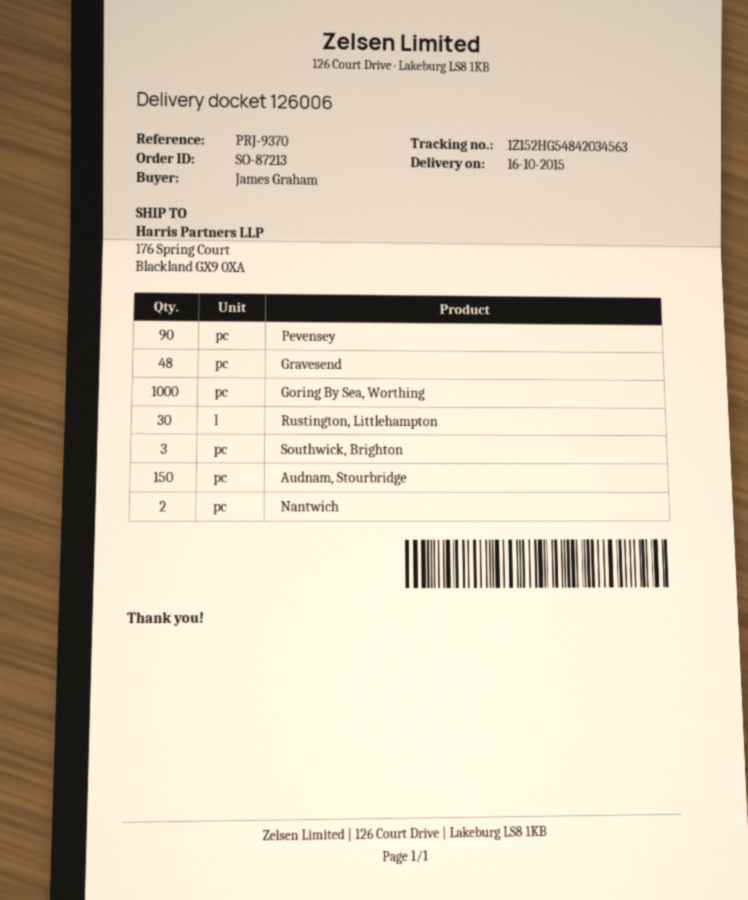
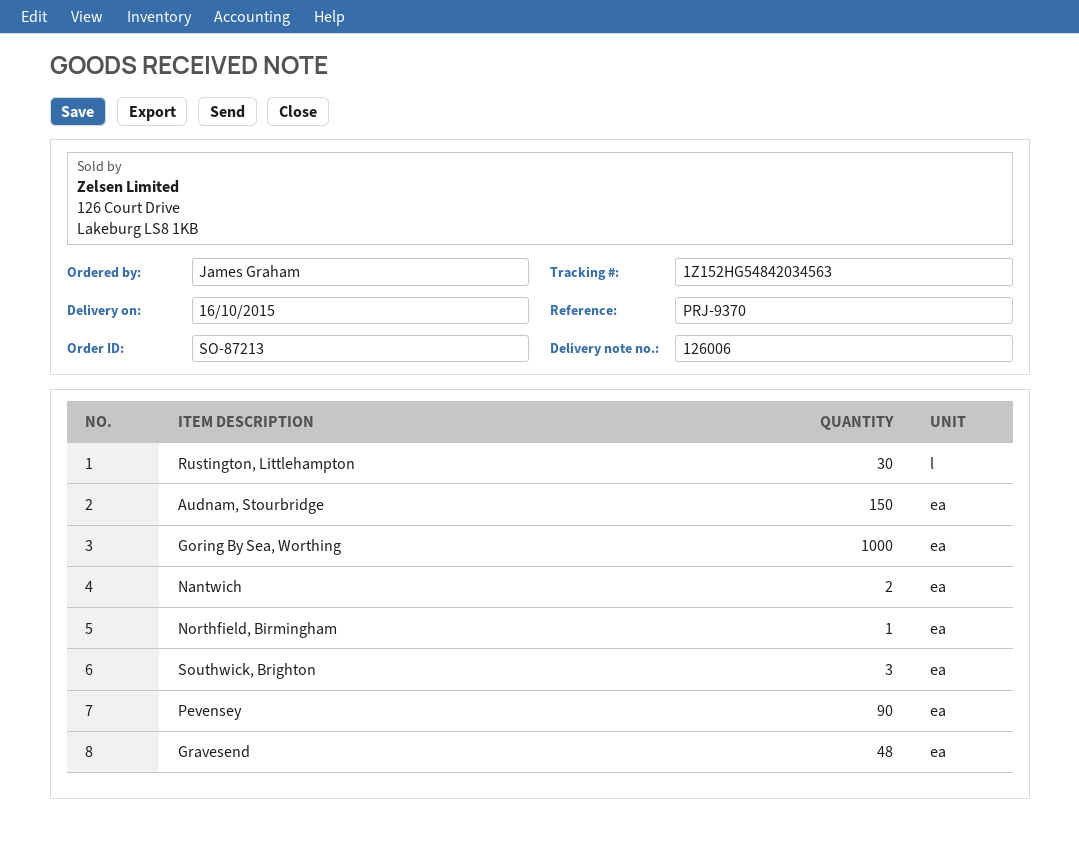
Northfield, Birmingham: none -> 1

